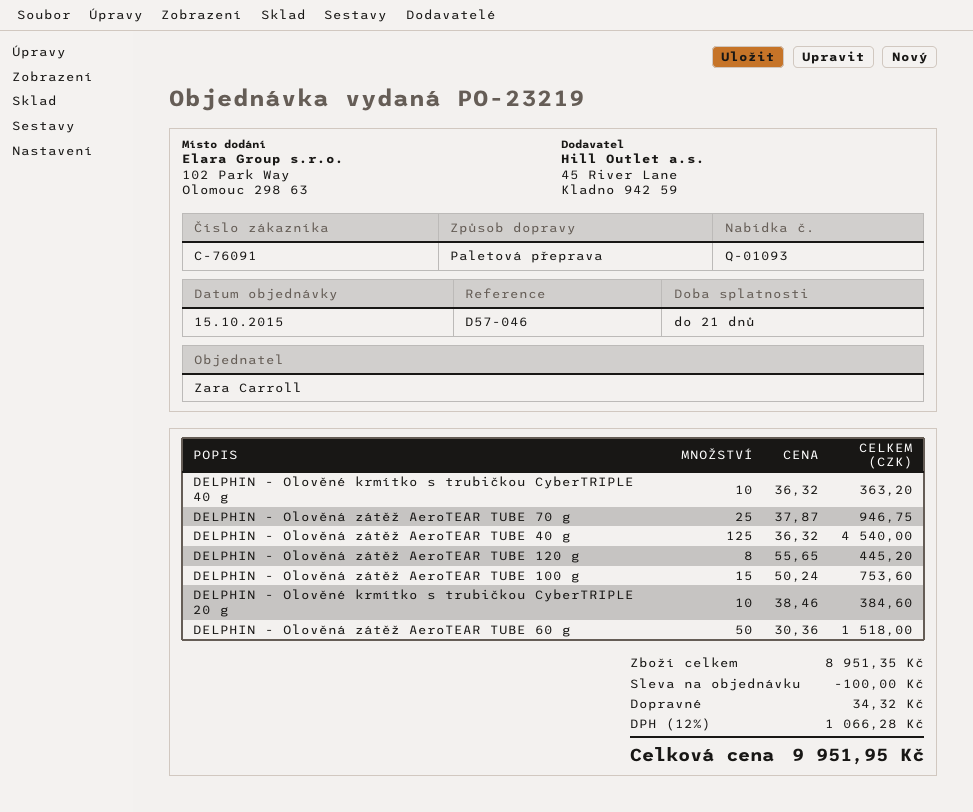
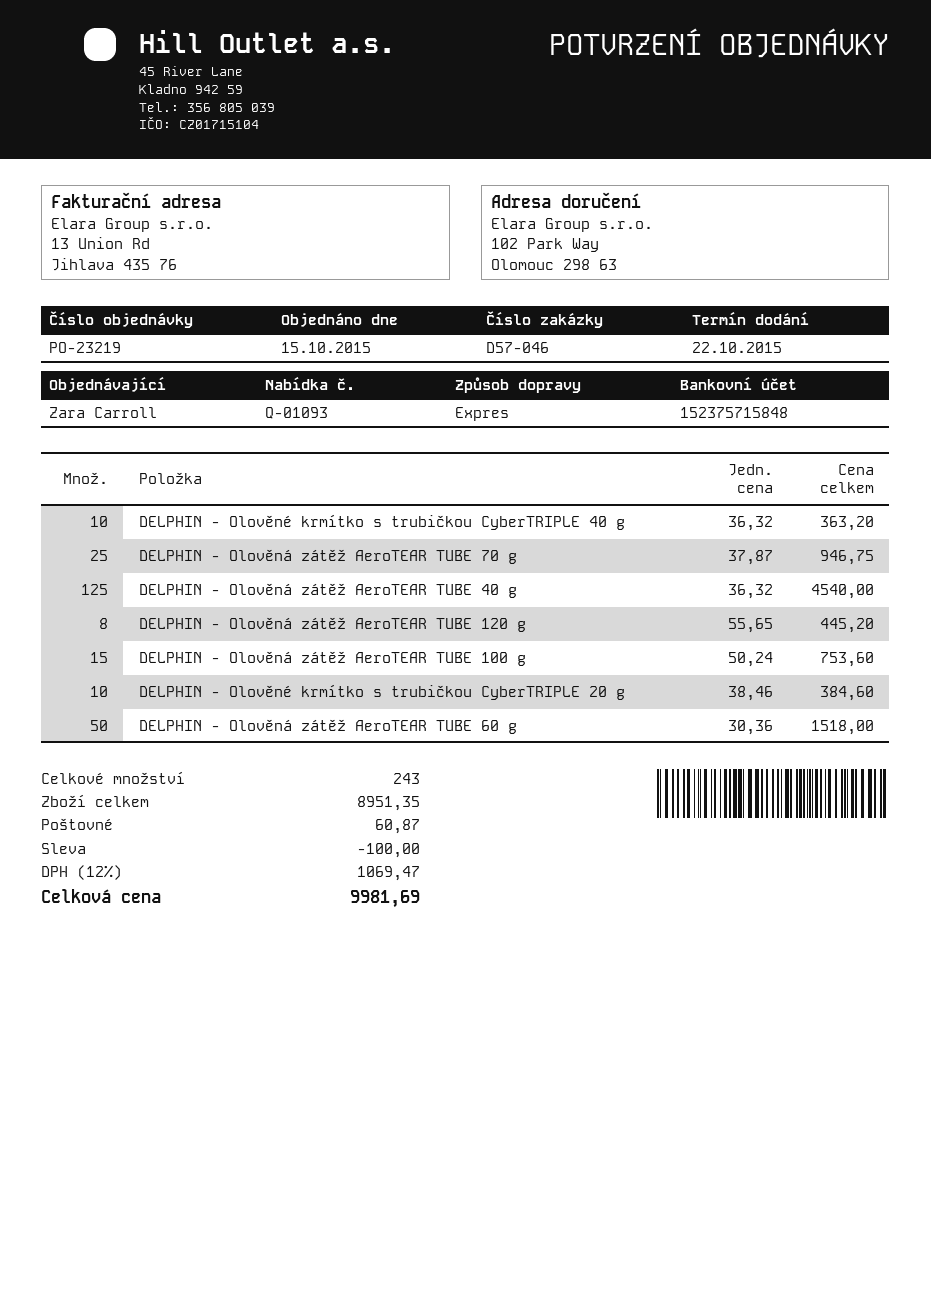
shipping method: pallet freight -> express
shipping: 34.32 -> 60.87
tax: 12% = 1066.28 -> 12% = 1069.47
total: 9951.95 -> 9981.69

